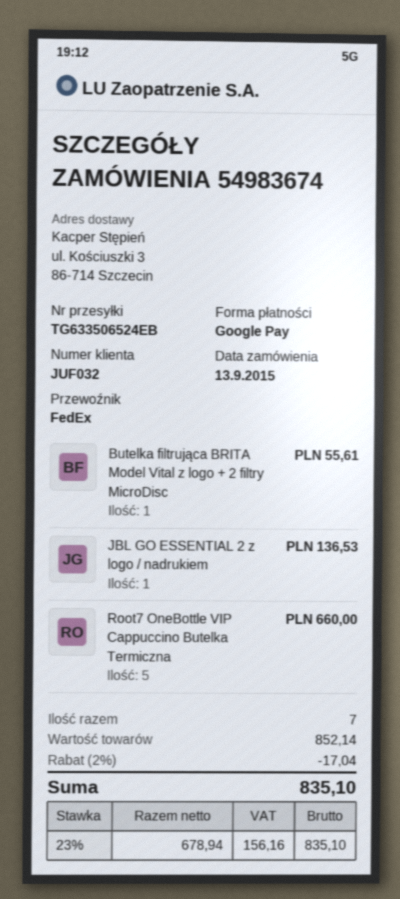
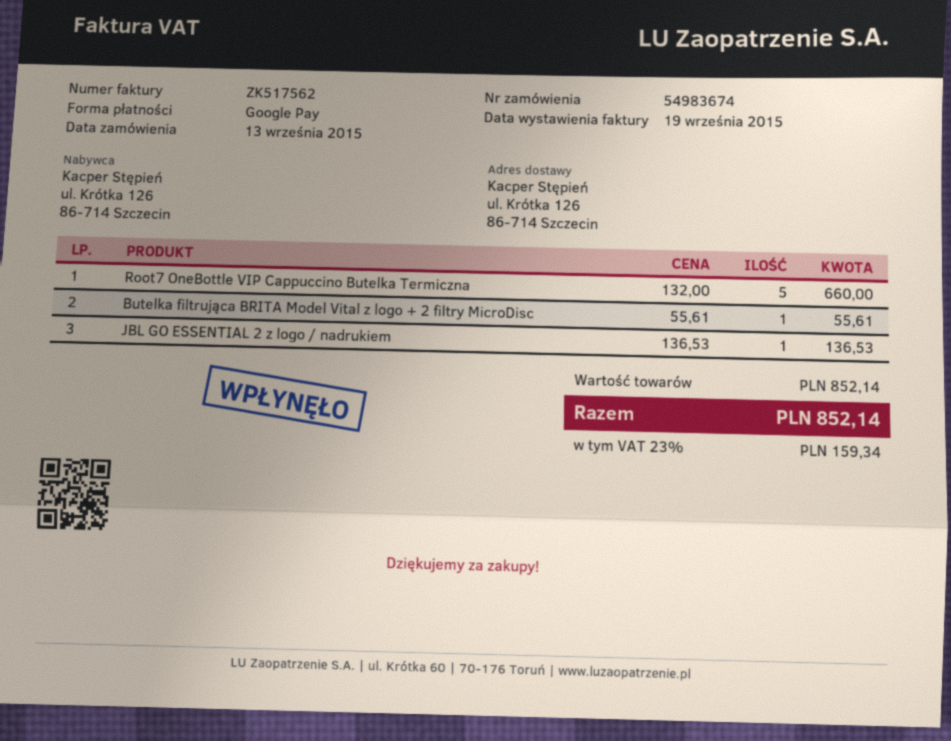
ship to: ul. Kościuszki 3, 86-714 Szczecin -> ul. Krótka 126, 86-714 Szczecin
discount: 2% = 17.04 -> none
tax: 23% = 156.16 -> 23% = 159.34
total: 835.10 -> 852.14

